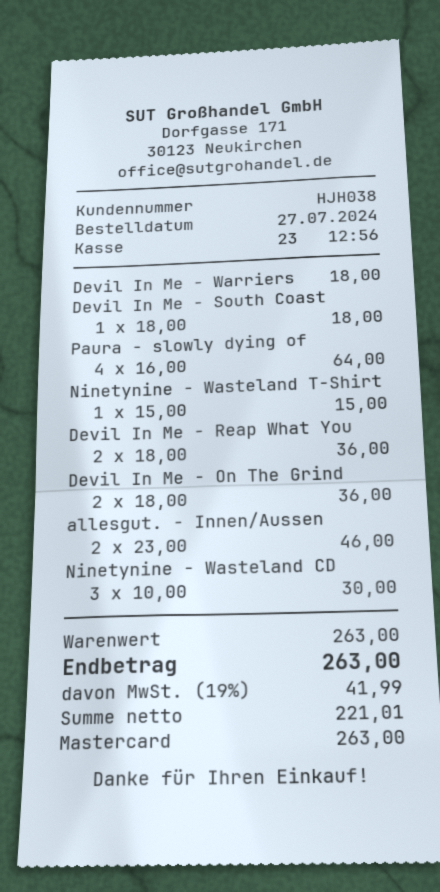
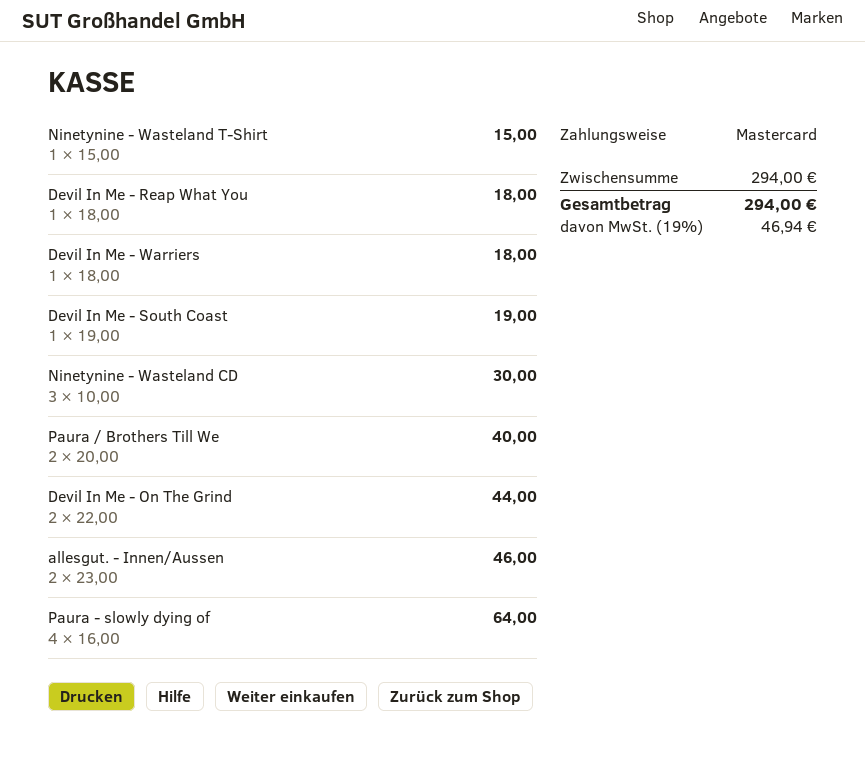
Devil In Me - South Coast: 1 x 18.00 = 18.00 -> 1 x 19.00 = 19.00
Devil In Me - Reap What You: 2 x 18.00 = 36.00 -> 1 x 18.00 = 18.00
Devil In Me - On The Grind: 2 x 18.00 = 36.00 -> 2 x 22.00 = 44.00
Paura / Brothers Till We: none -> 2 x 20.00 = 40.00
subtotal: 263.00 -> 294.00
tax: 19% = 41.99 -> 19% = 46.94
total: 263.00 -> 294.00

